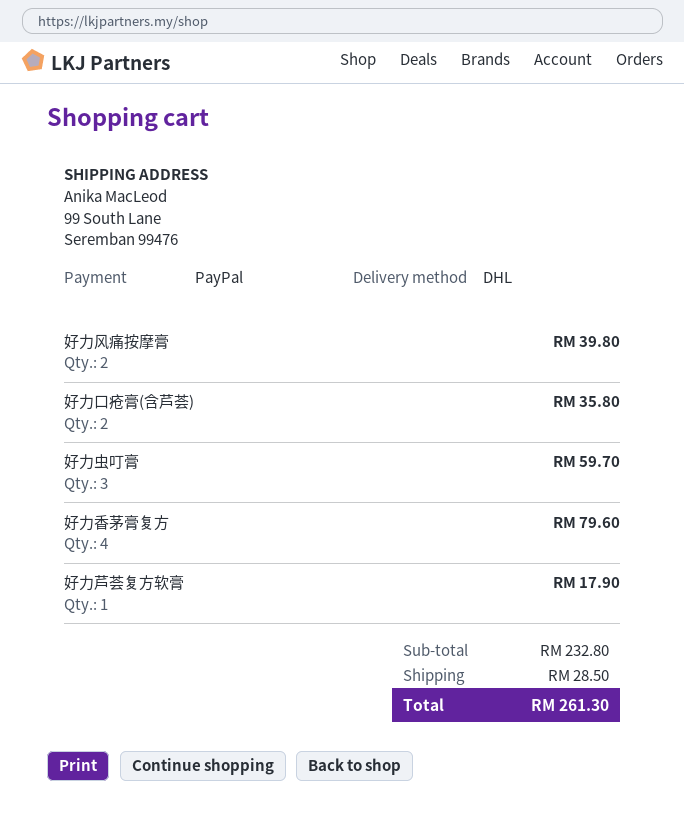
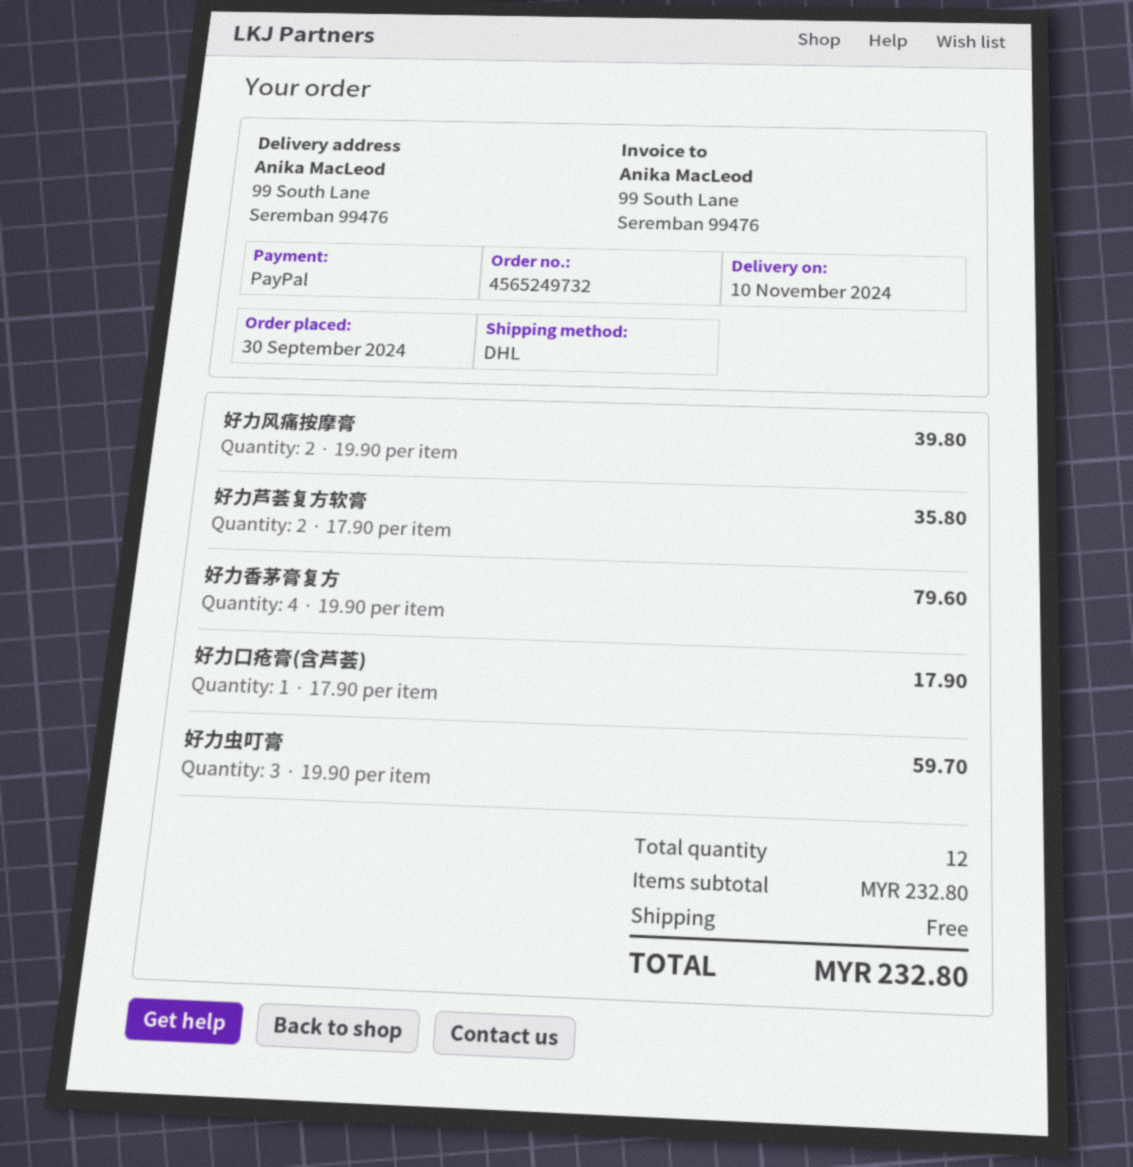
好力口疮膏(含芦荟): 2 for 35.80 -> 1 for 17.90
好力芦荟复方软膏: 1 for 17.90 -> 2 for 35.80
shipping: 28.50 -> 0.00
total: 261.30 -> 232.80

